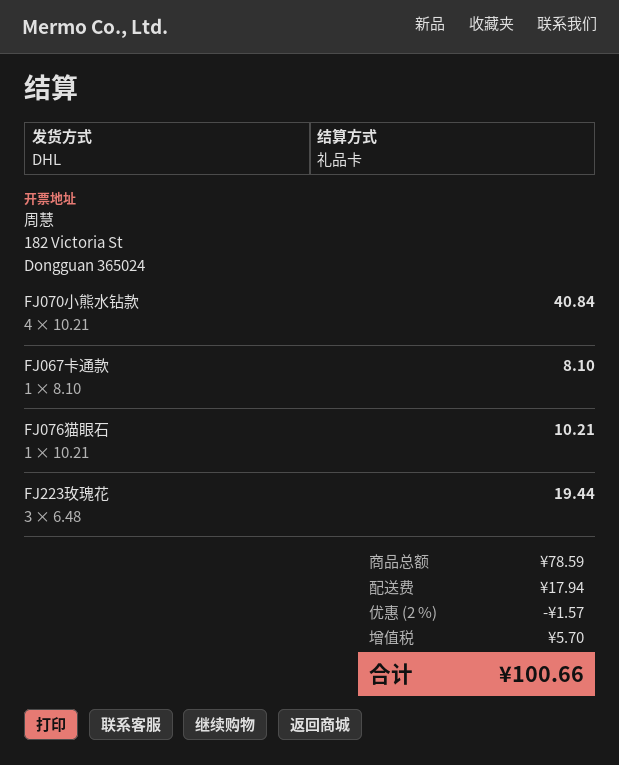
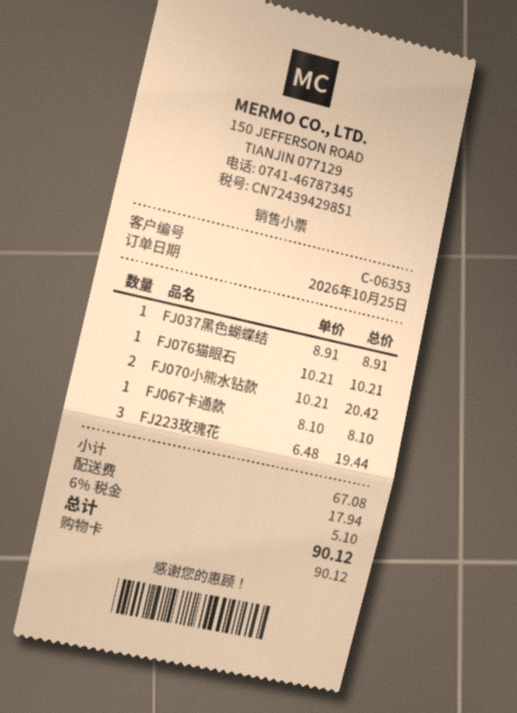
FJ070小熊水钻款: 4 x 10.21 = 40.84 -> 2 x 10.21 = 20.42
FJ037黑色蝴蝶结: none -> 1 x 8.91 = 8.91
subtotal: 78.59 -> 67.08
discount: 2% = 1.57 -> none
tax: 5.70 -> 5.10
total: 100.66 -> 90.12

